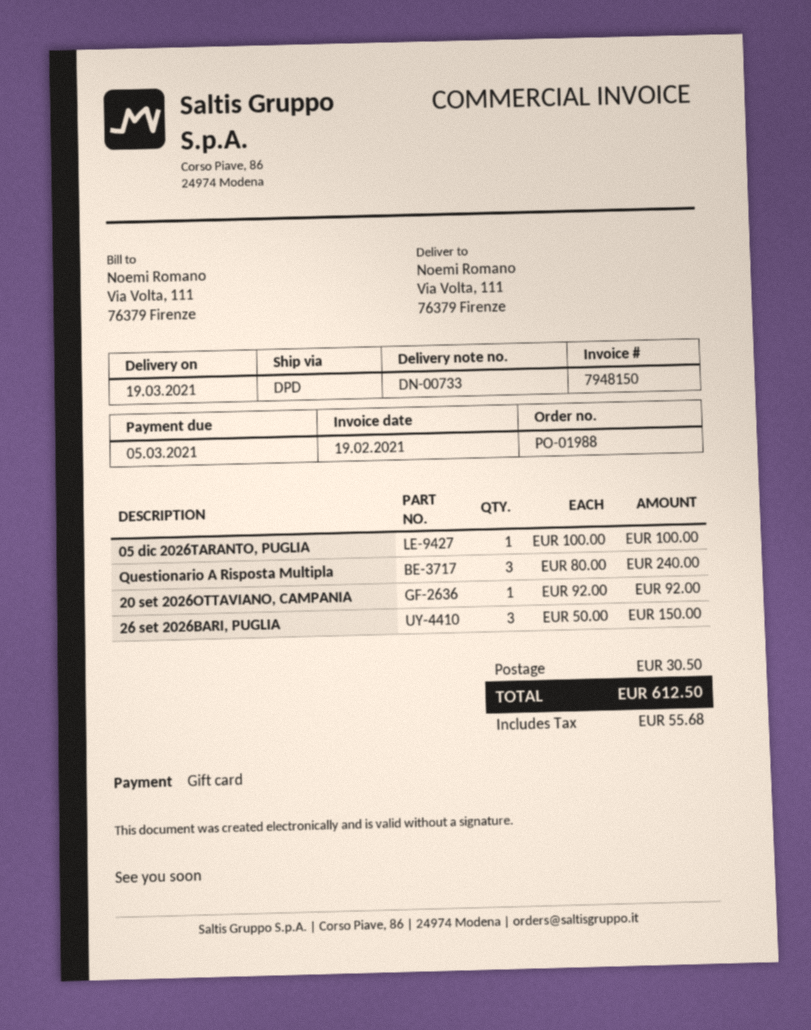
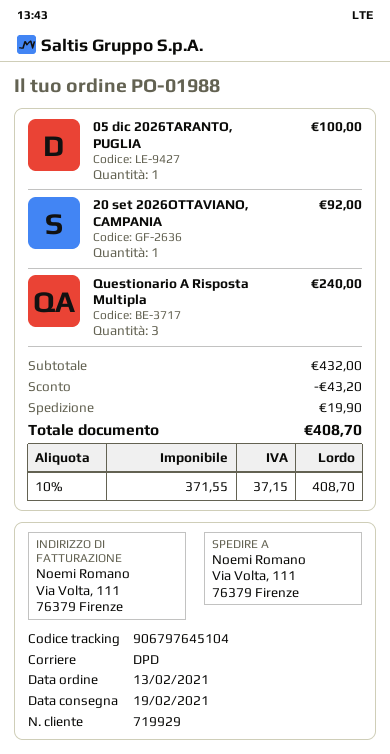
delivery date: 2021-03-19 -> 2021-02-19
26 set 2026BARI, PUGLIA: 3 for 150.00 -> none
discount: none -> 43.20
shipping: 30.50 -> 19.90
tax: 55.68 -> 37.15
total: 612.50 -> 408.70

